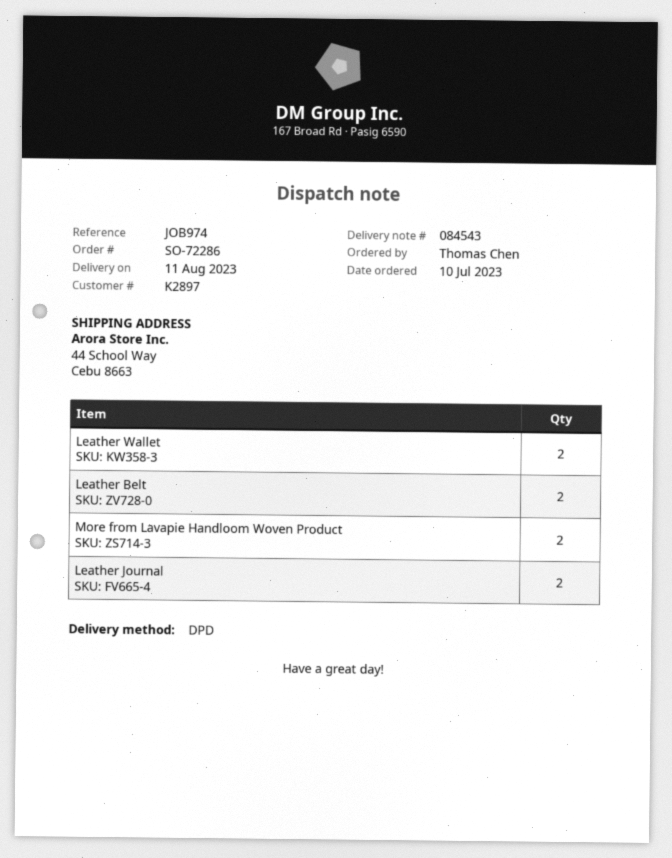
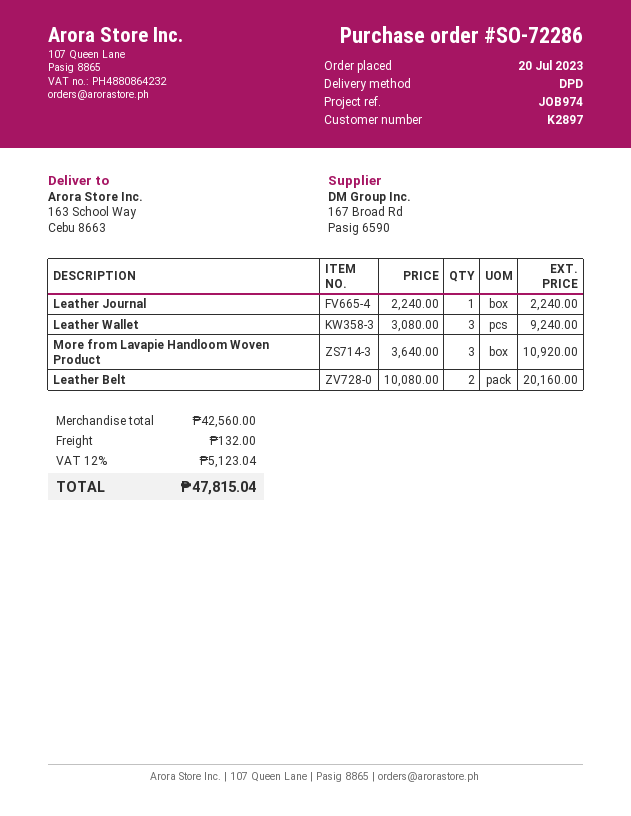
order date: 2023-07-10 -> 2023-07-20
ship to: 44 School Way, Cebu 8663 -> 163 School Way, Cebu 8663
Leather Wallet: 2 -> 3
More from Lavapie Handloom Woven Product: 2 -> 3
Leather Journal: 2 -> 1

